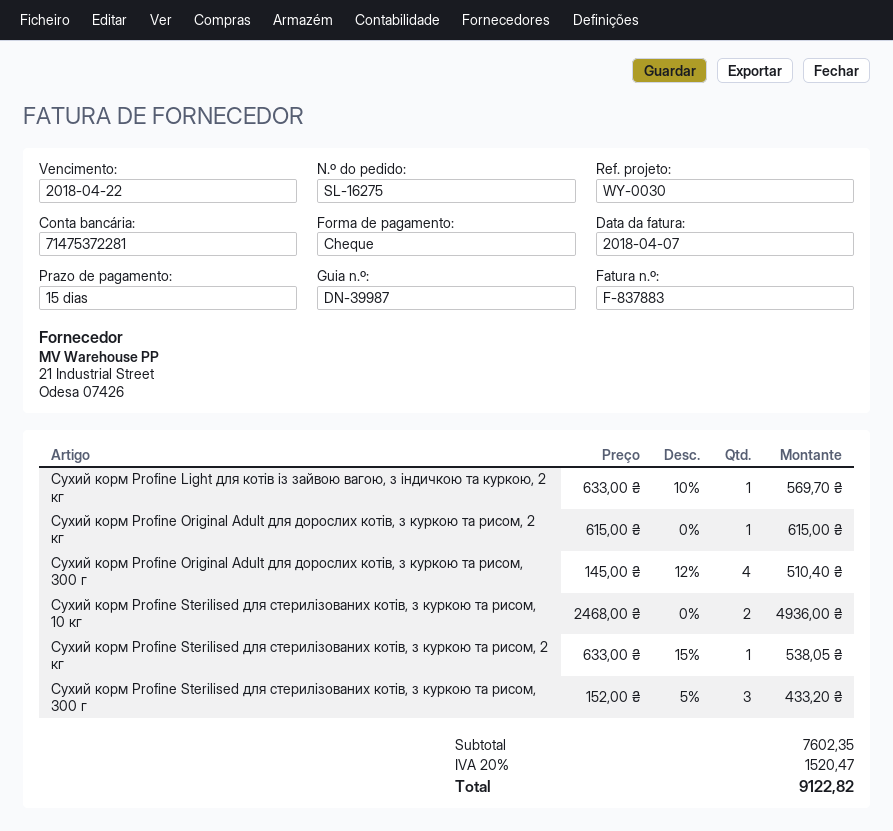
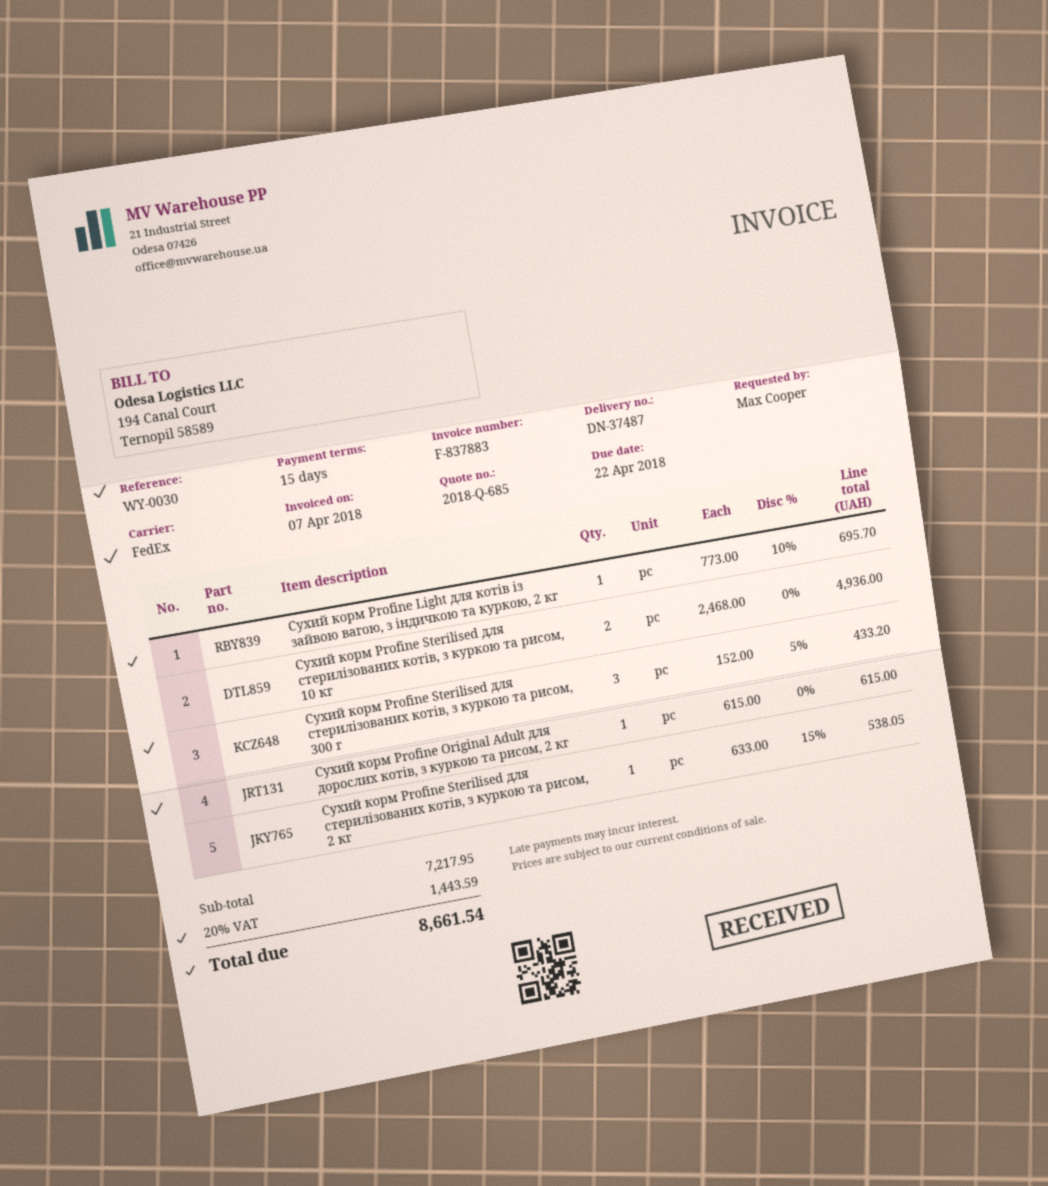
delivery note number: DN-39987 -> DN-37487
Сухий корм Profine Light для котів із зайвою вагою, з індичкою та куркою, 2 кг: 1 x 633.00 - 10% = 569.70 -> 1 x 773.00 - 10% = 695.70
Сухий корм Profine Original Adult для дорослих котів, з куркою та рисом, 300 г: 4 x 145.00 - 12% = 510.40 -> none
subtotal: 7602.35 -> 7217.95
tax: 20% = 1520.47 -> 20% = 1443.59
total: 9122.82 -> 8661.54

